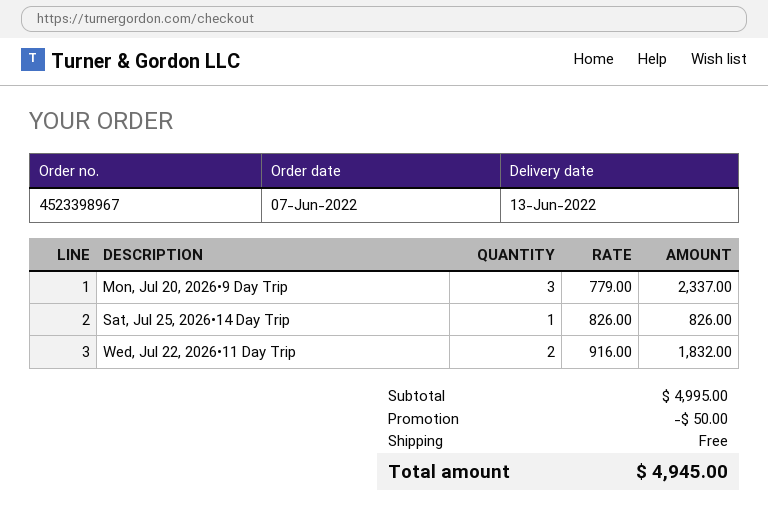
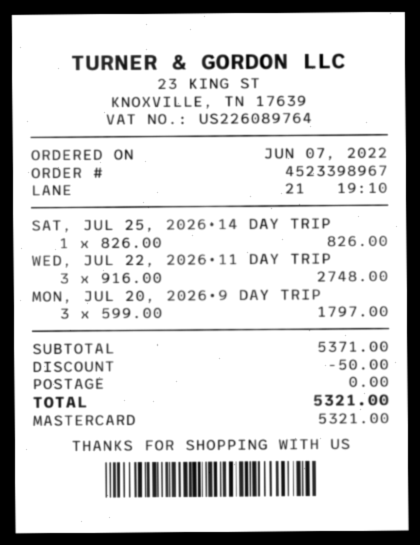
Mon, Jul 20, 2026•9 Day Trip: 3 x 779.00 = 2337.00 -> 3 x 599.00 = 1797.00
Wed, Jul 22, 2026•11 Day Trip: 2 x 916.00 = 1832.00 -> 3 x 916.00 = 2748.00
subtotal: 4995.00 -> 5371.00
total: 4945.00 -> 5321.00

